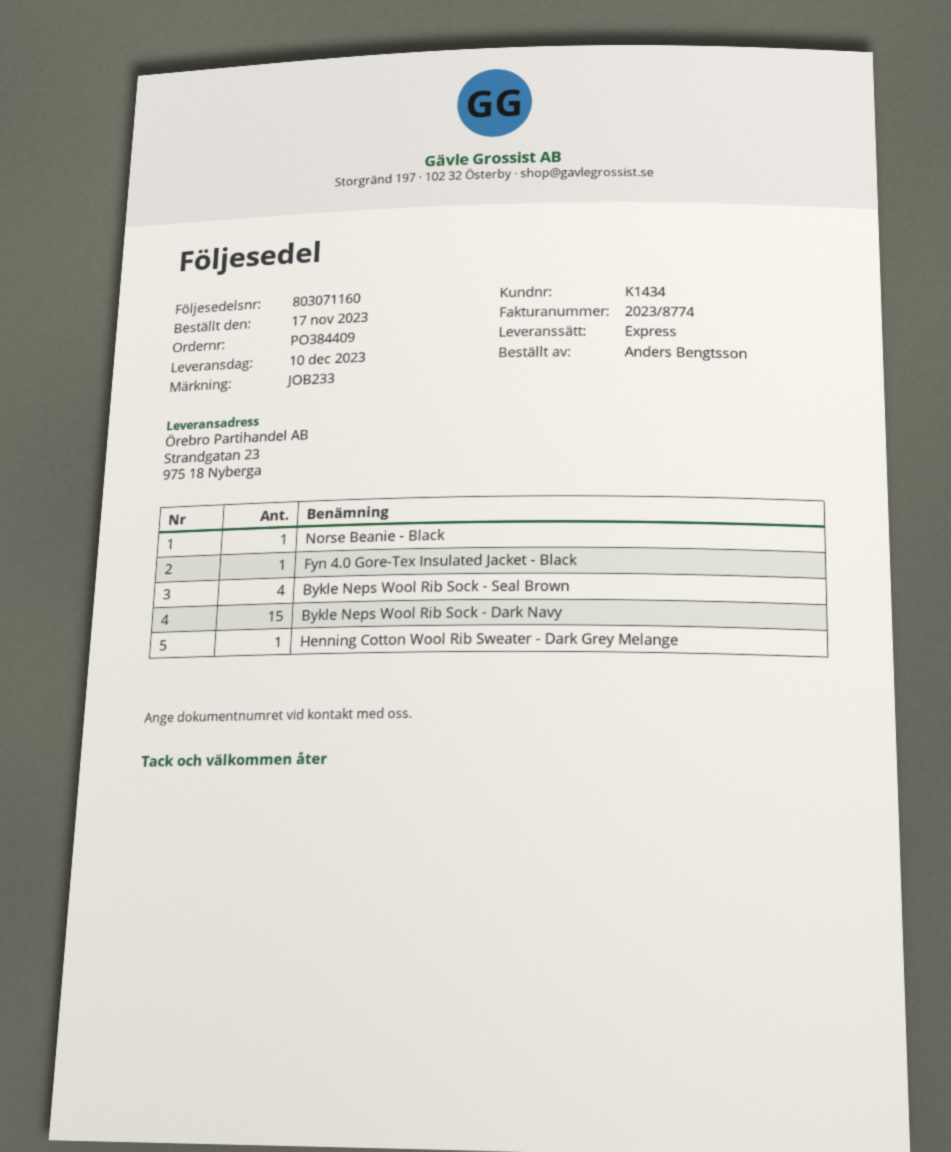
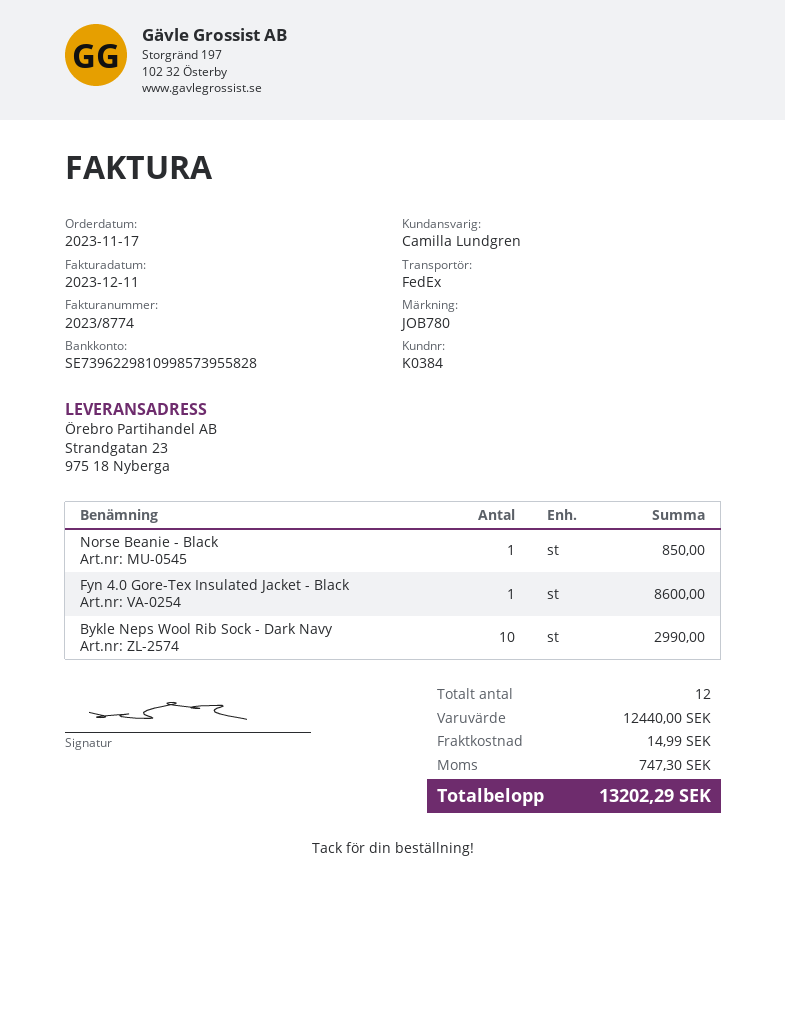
customer number: K1434 -> K0384
reference: JOB233 -> JOB780
shipping method: express -> FedEx
Bykle Neps Wool Rib Sock - Seal Brown: 4 -> none
Bykle Neps Wool Rib Sock - Dark Navy: 15 -> 10
Henning Cotton Wool Rib Sweater - Dark Grey Melange: 1 -> none

